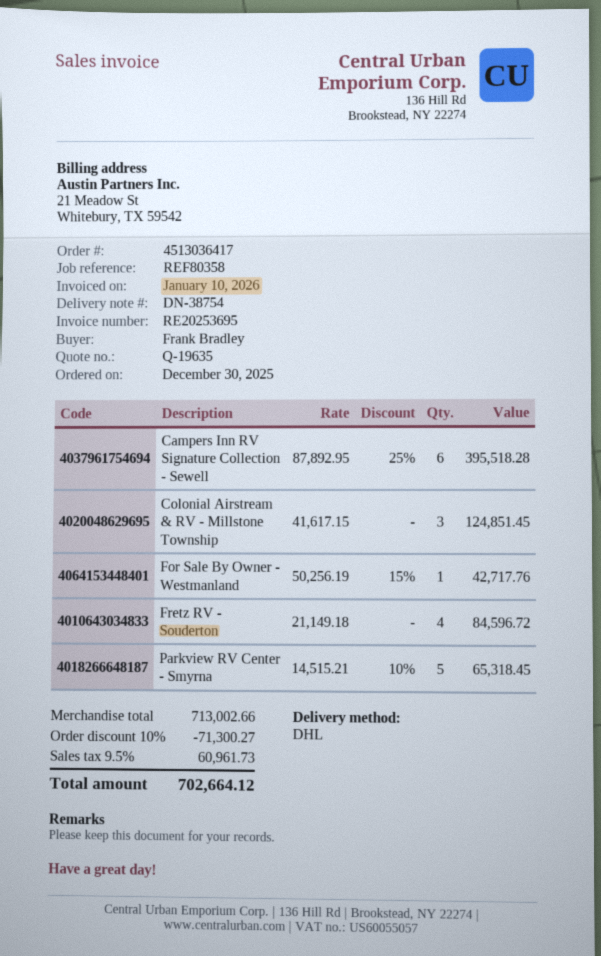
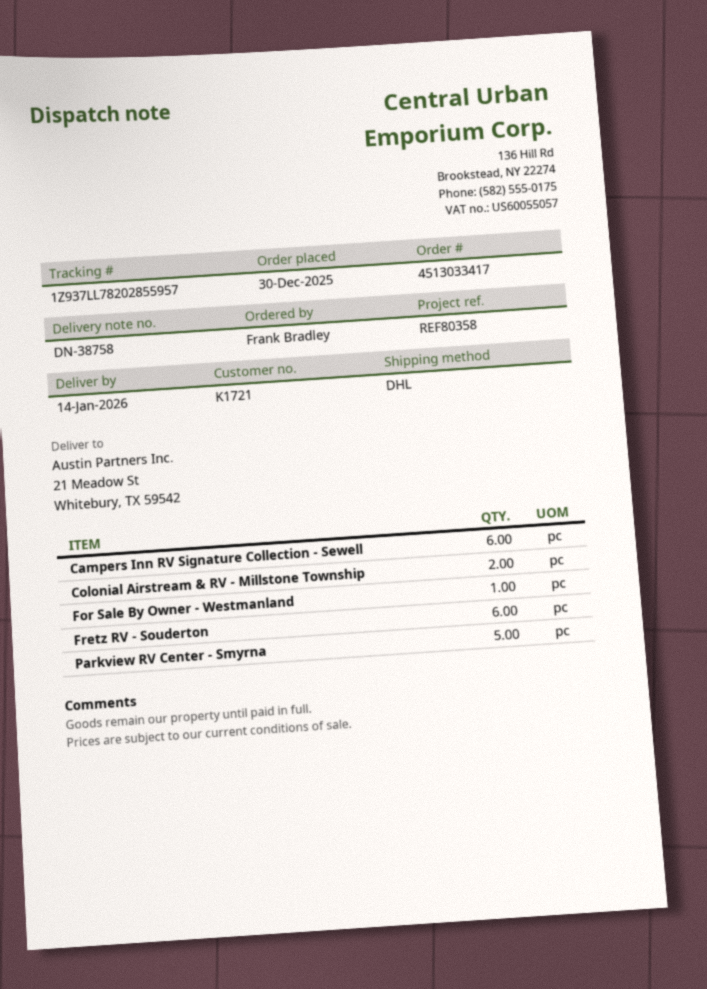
order number: 4513036417 -> 4513033417
delivery note number: DN-38754 -> DN-38758
Colonial Airstream & RV - Millstone Township: 3 -> 2
Fretz RV - Souderton: 4 -> 6

